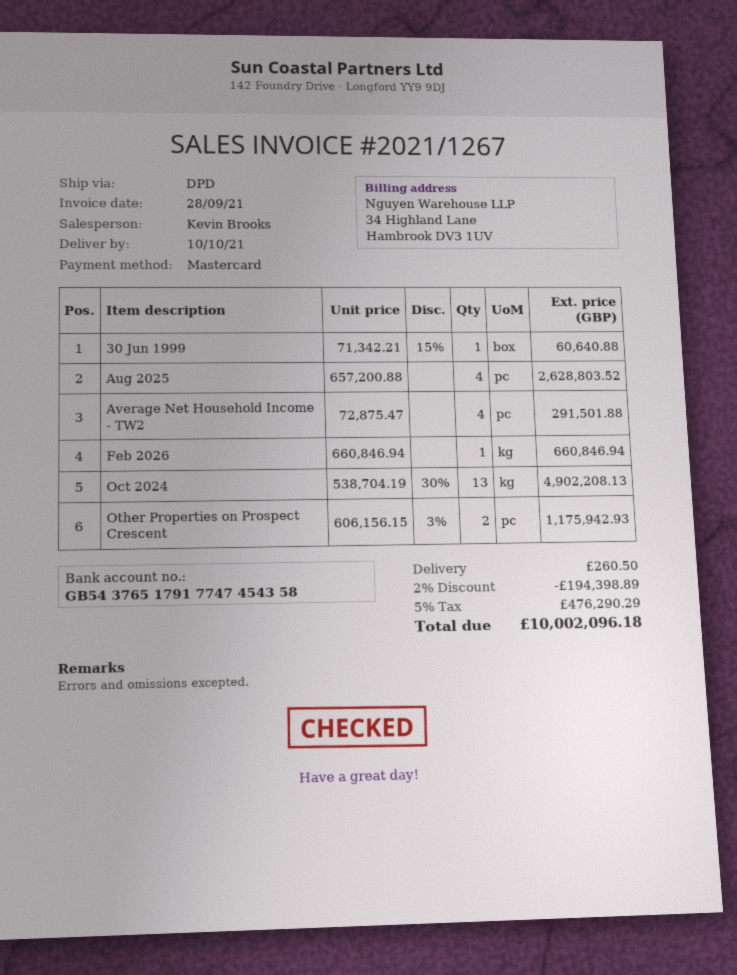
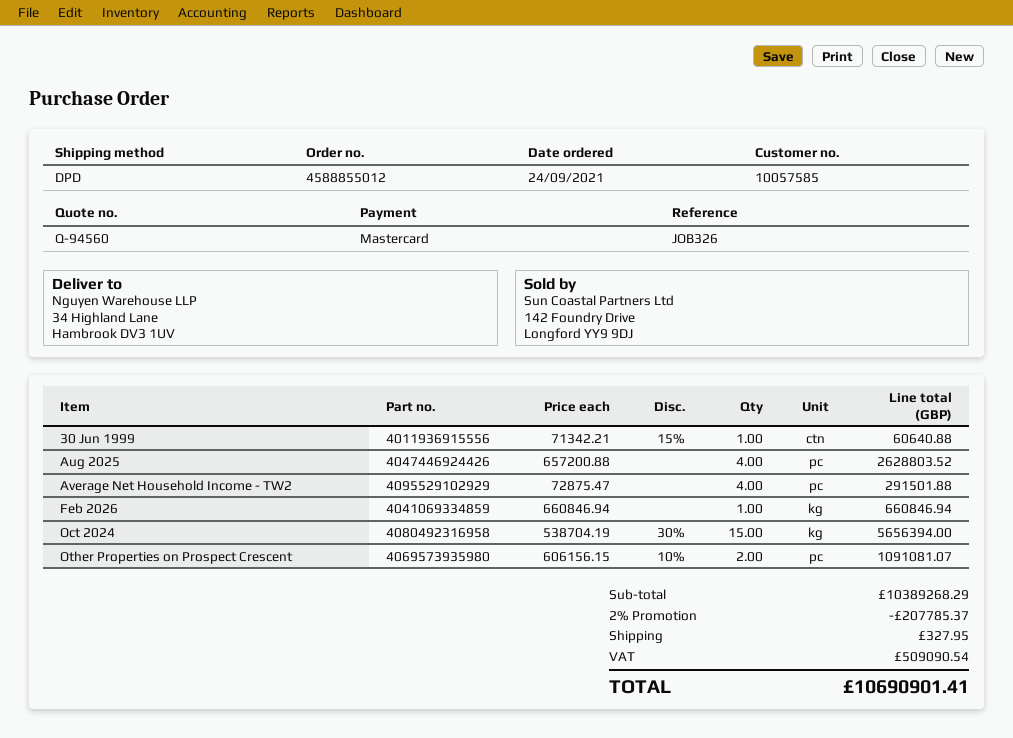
Oct 2024: 13 x 538704.19 - 30% = 4902208.13 -> 15 x 538704.19 - 30% = 5656394.00
Other Properties on Prospect Crescent: 2 x 606156.15 - 3% = 1175942.93 -> 2 x 606156.15 - 10% = 1091081.07
discount: 2% = 194398.89 -> 2% = 207785.37
shipping: 260.50 -> 327.95
tax: 476290.29 -> 509090.54
total: 10002096.18 -> 10690901.41

